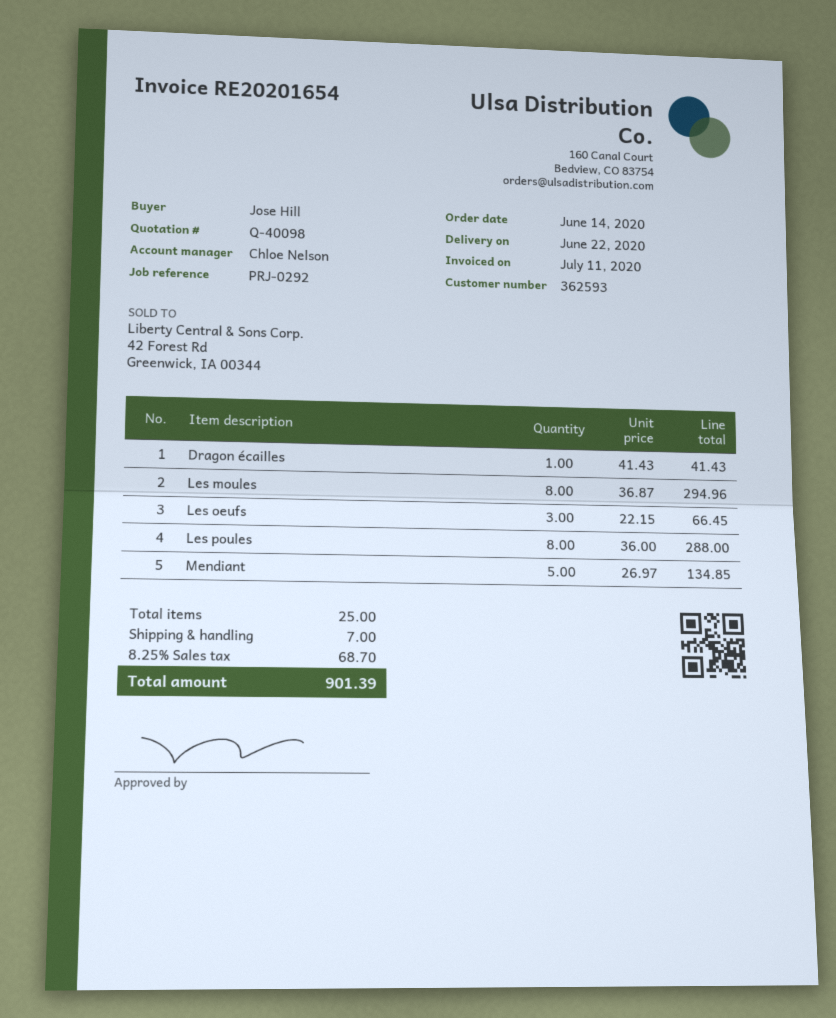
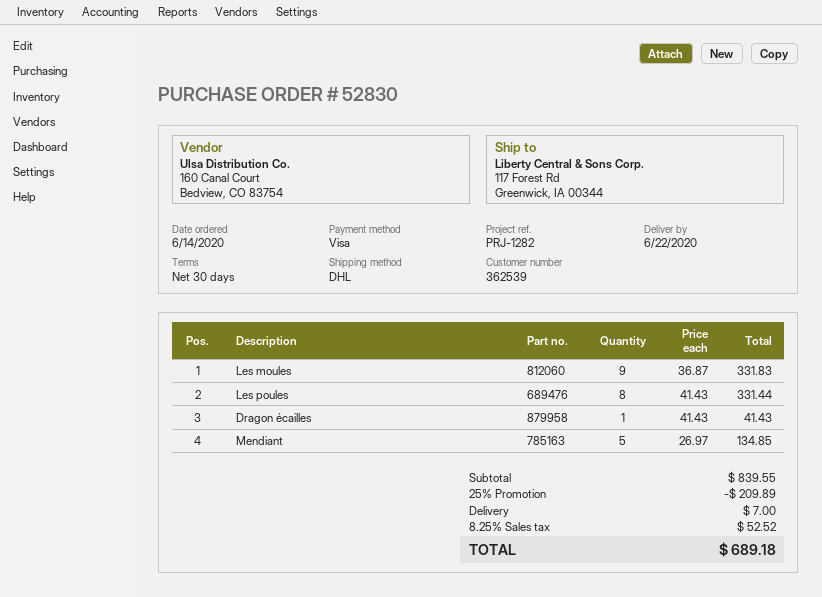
customer number: 362593 -> 362539
reference: PRJ-0292 -> PRJ-1282
Les moules: 8 x 36.87 = 294.96 -> 9 x 36.87 = 331.83
Les oeufs: 3 x 22.15 = 66.45 -> none
Les poules: 8 x 36.00 = 288.00 -> 8 x 41.43 = 331.44
discount: none -> 25% = 209.89
tax: 8.25% = 68.70 -> 8.25% = 52.52
total: 901.39 -> 689.18

